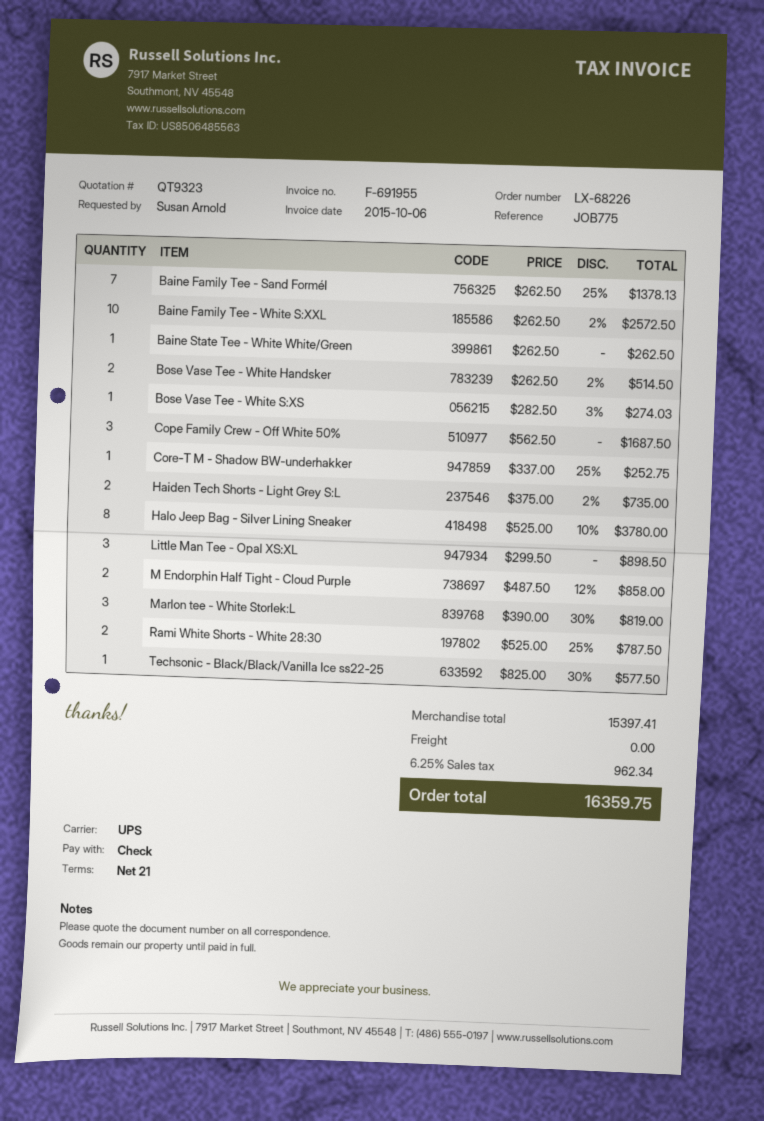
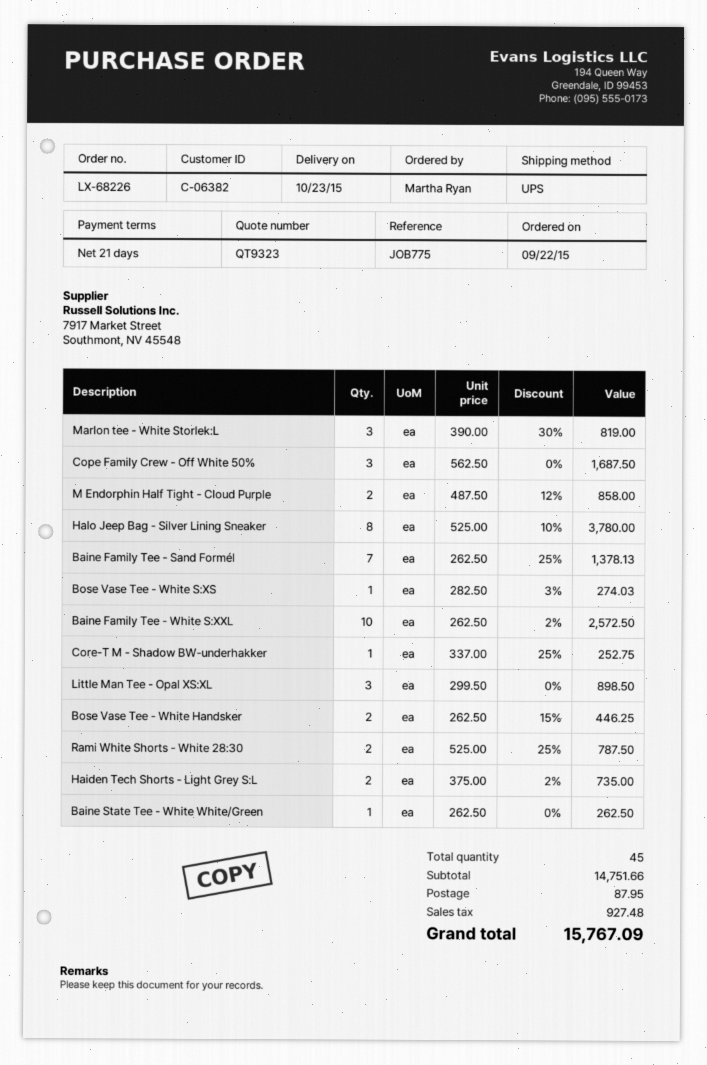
ordered by: Susan Arnold -> Martha Ryan
Bose Vase Tee - White Handsker: 2 x 262.50 - 2% = 514.50 -> 2 x 262.50 - 15% = 446.25
Techsonic - Black/Black/Vanilla Ice ss22-25: 1 x 825.00 - 30% = 577.50 -> none
subtotal: 15397.41 -> 14751.66
shipping: 0.00 -> 87.95
tax: 962.34 -> 927.48
total: 16359.75 -> 15767.09

